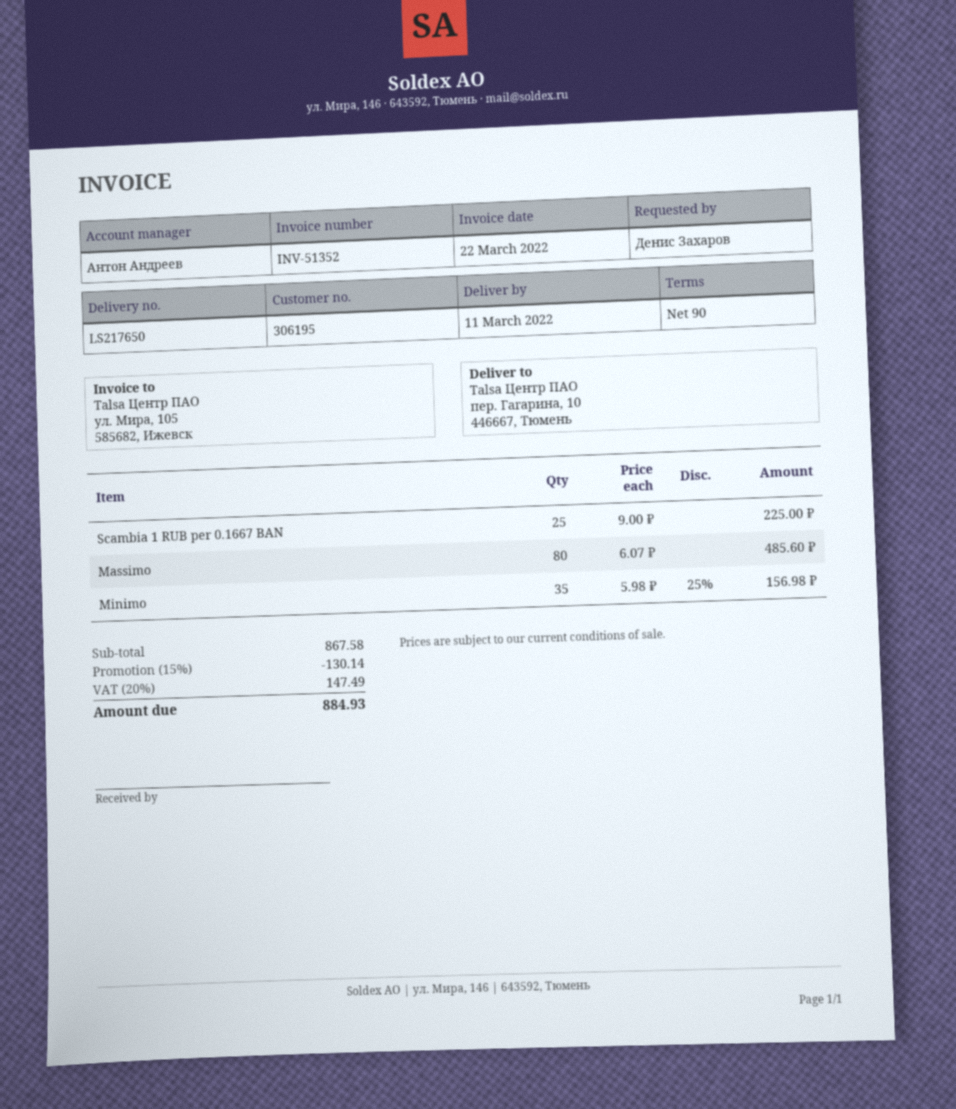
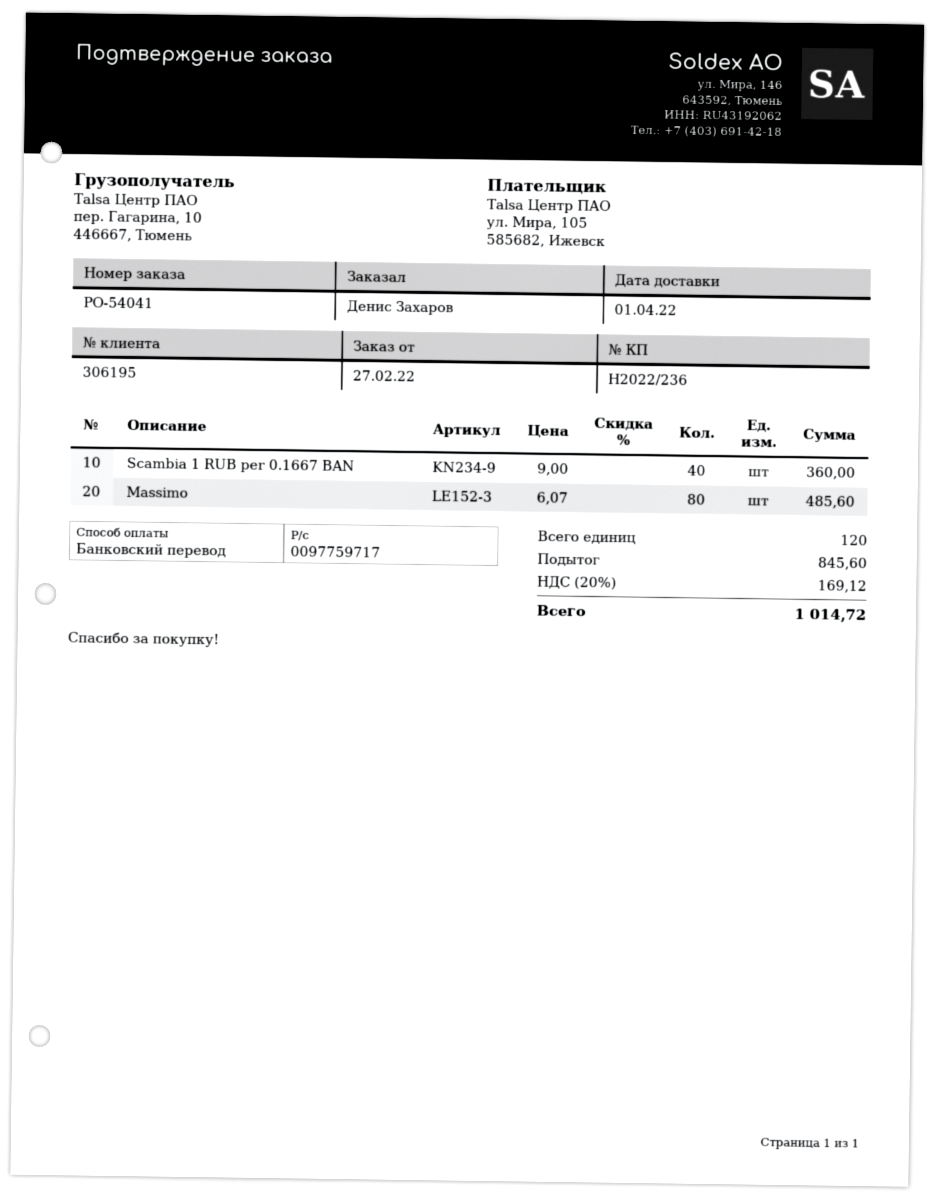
delivery date: 2022-03-11 -> 2022-04-01
Scambia 1 RUB per 0.1667 BAN: 25 x 9.00 = 225.00 -> 40 x 9.00 = 360.00
Minimo: 35 x 5.98 - 25% = 156.98 -> none
subtotal: 867.58 -> 845.60
discount: 15% = 130.14 -> none
tax: 20% = 147.49 -> 20% = 169.12
total: 884.93 -> 1014.72

